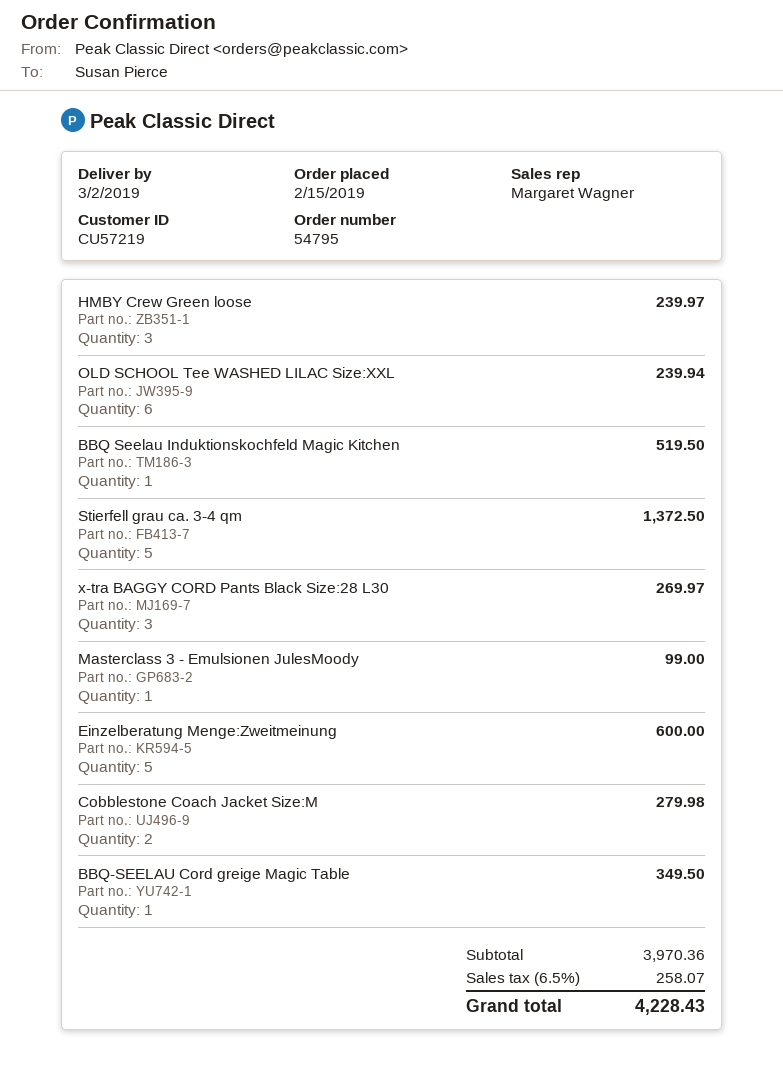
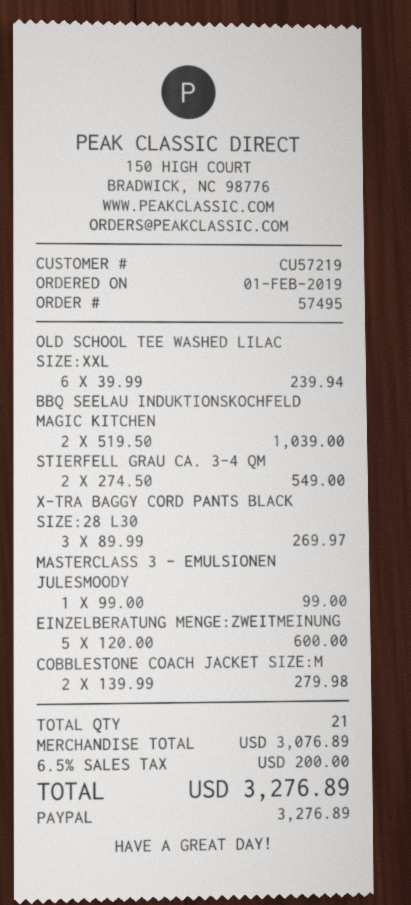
order number: 54795 -> 57495
order date: 2019-02-15 -> 2019-02-01
HMBY Crew Green loose: 3 for 239.97 -> none
BBQ Seelau Induktionskochfeld Magic Kitchen: 1 for 519.50 -> 2 for 1039.00
Stierfell grau ca. 3-4 qm: 5 for 1372.50 -> 2 for 549.00
BBQ-SEELAU Cord greige Magic Table: 1 for 349.50 -> none
subtotal: 3970.36 -> 3076.89
tax: 6.5% = 258.07 -> 6.5% = 200.00
total: 4228.43 -> 3276.89

